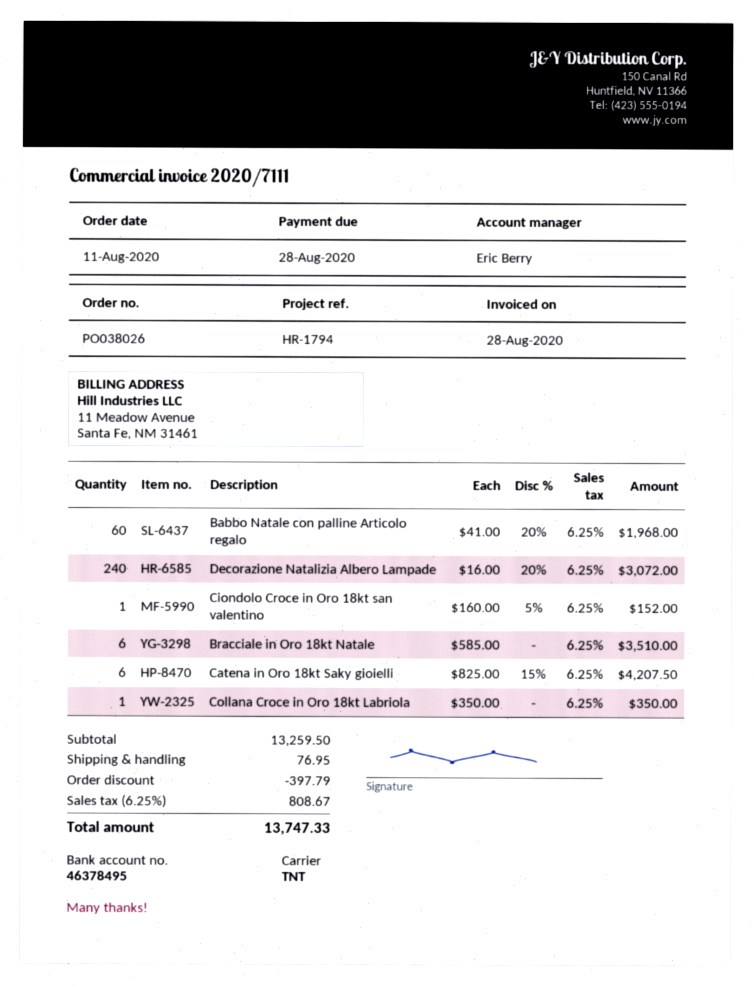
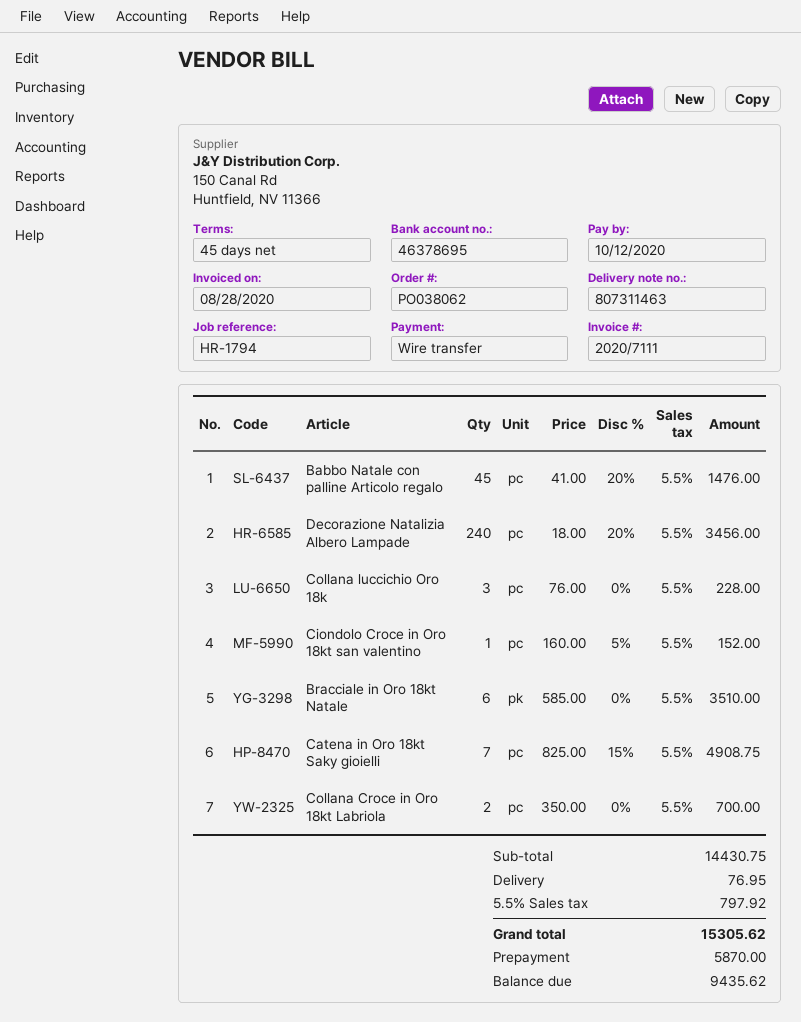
order number: PO038026 -> PO038062
due date: 2020-08-28 -> 2020-10-12
bank account: 46378495 -> 46378695
Babbo Natale con palline Articolo regalo: 60 x 41.00 - 20% = 1968.00 -> 45 x 41.00 - 20% = 1476.00
Decorazione Natalizia Albero Lampade: 240 x 16.00 - 20% = 3072.00 -> 240 x 18.00 - 20% = 3456.00
Catena in Oro 18kt Saky gioielli: 6 x 825.00 - 15% = 4207.50 -> 7 x 825.00 - 15% = 4908.75
Collana Croce in Oro 18kt Labriola: 1 x 350.00 = 350.00 -> 2 x 350.00 = 700.00
Collana luccichio Oro 18k: none -> 3 x 76.00 = 228.00
subtotal: 13259.50 -> 14430.75
discount: 397.79 -> none
tax: 6.25% = 808.67 -> 5.5% = 797.92
total: 13747.33 -> 15305.62

